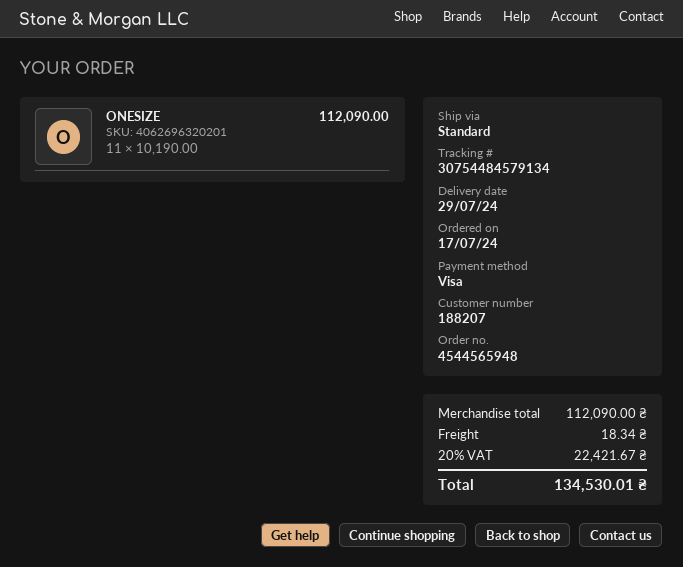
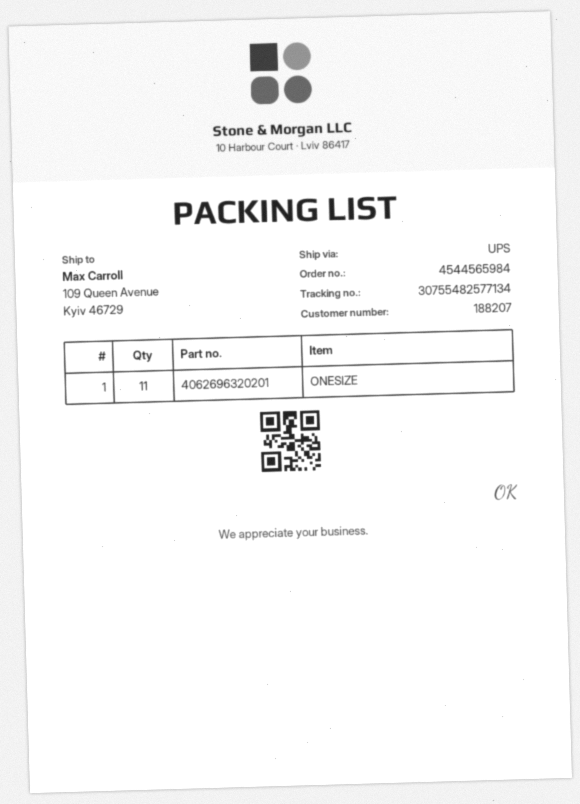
order number: 4544565948 -> 4544565984
shipping method: standard -> UPS
tracking number: 30754484579134 -> 30755482577134

